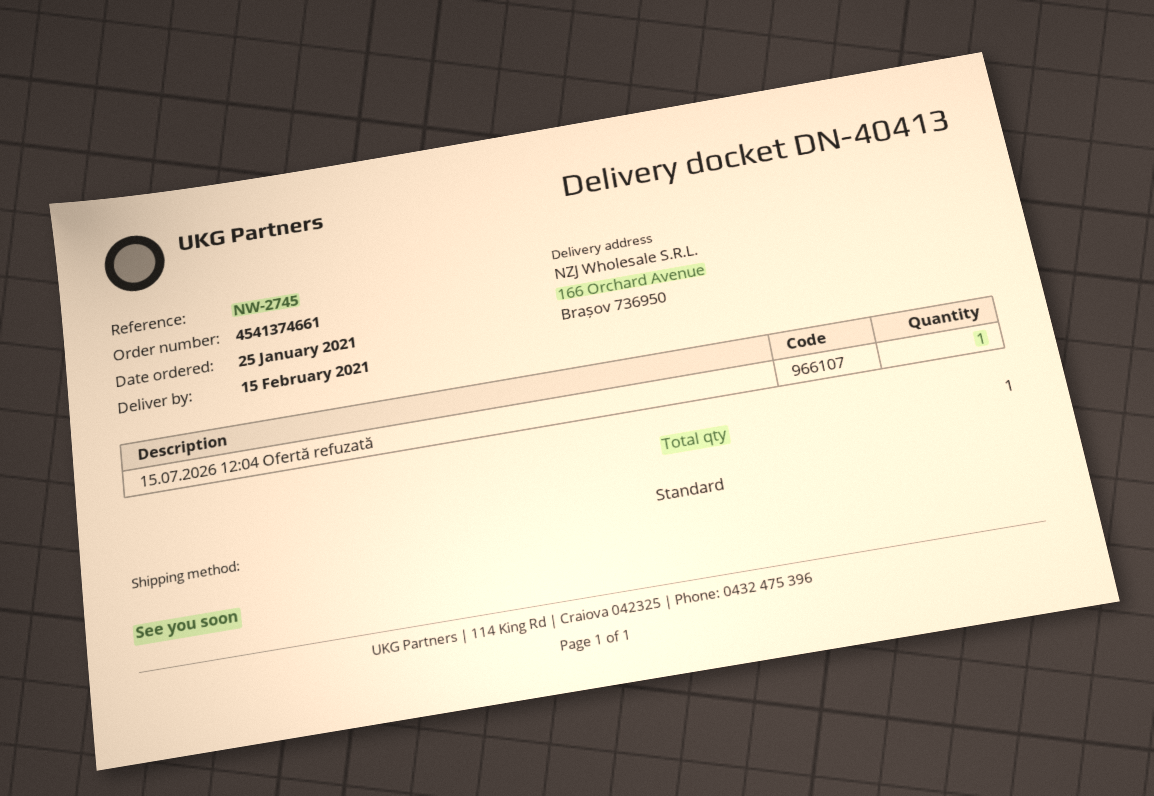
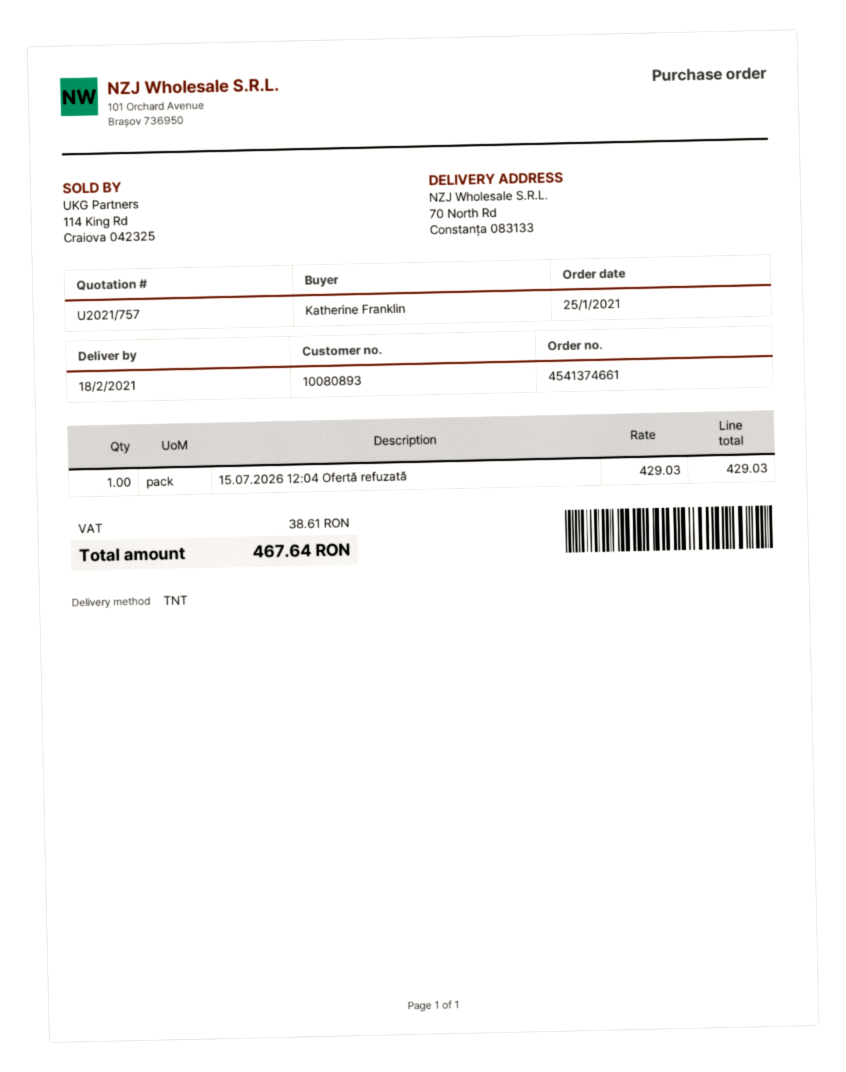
delivery date: 2021-02-15 -> 2021-02-18
shipping method: standard -> TNT
ship to: 166 Orchard Avenue, Brașov 736950 -> 70 North Rd, Constanța 083133

